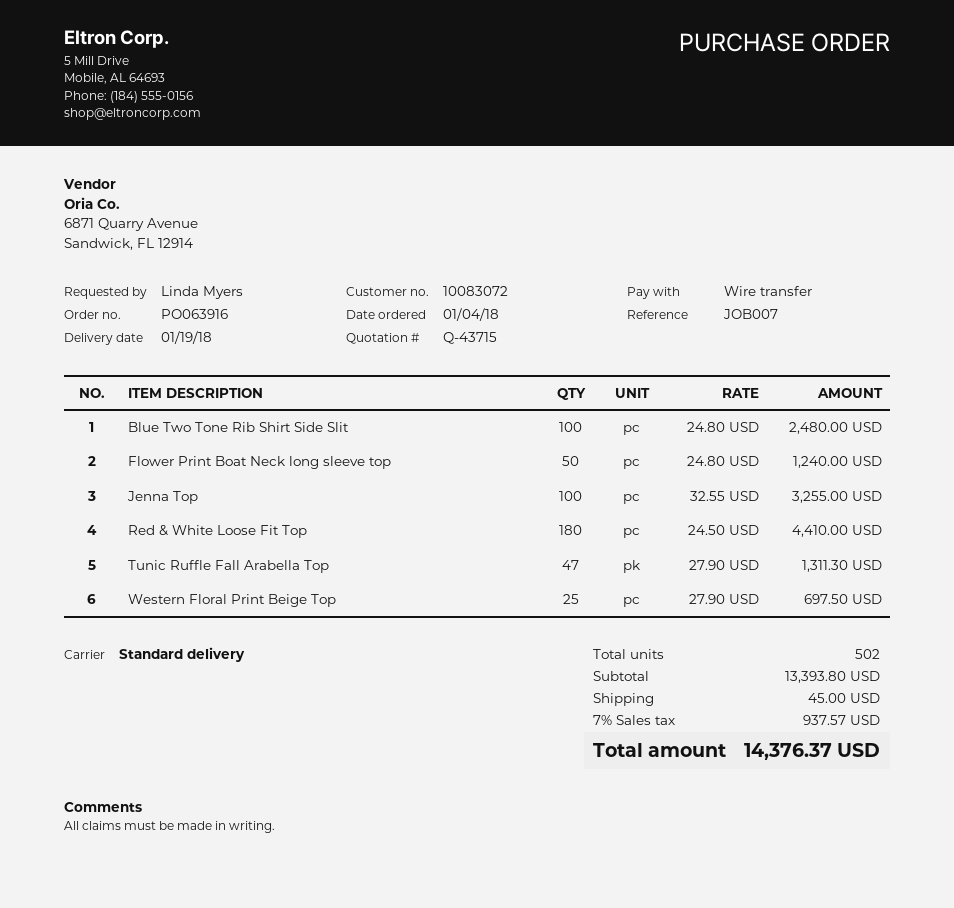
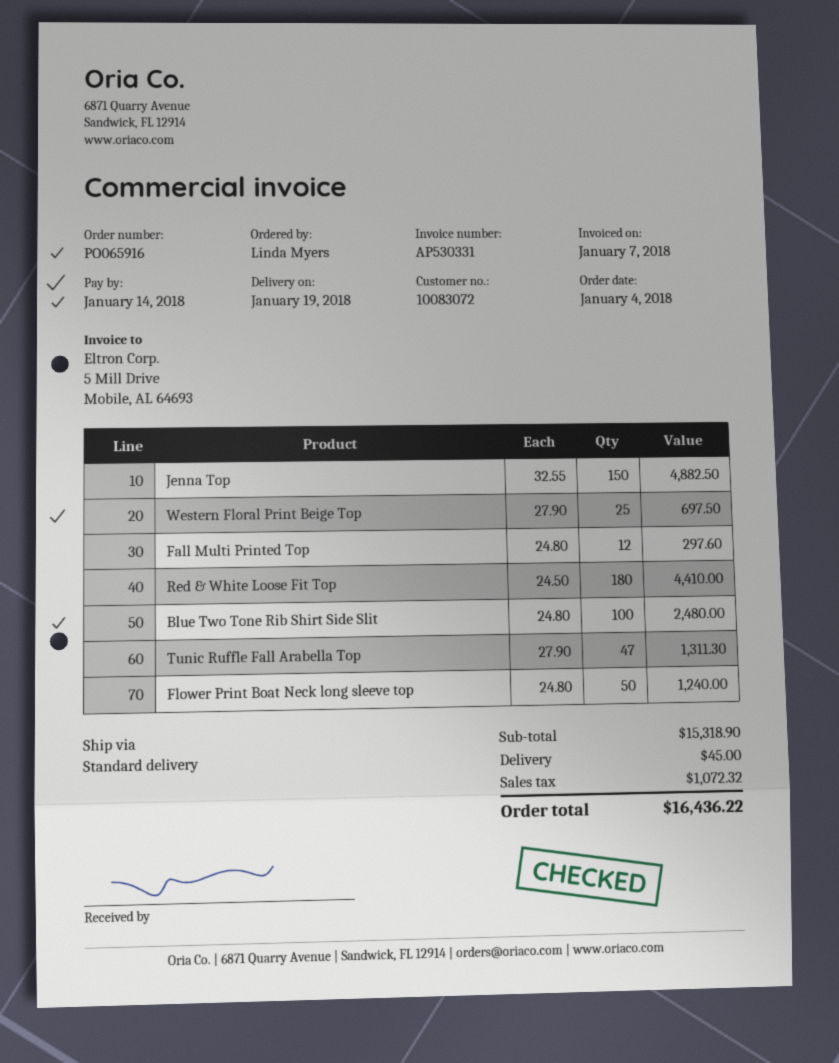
order number: PO063916 -> PO065916
Jenna Top: 100 x 32.55 = 3255.00 -> 150 x 32.55 = 4882.50
Fall Multi Printed Top: none -> 12 x 24.80 = 297.60
subtotal: 13393.80 -> 15318.90
tax: 937.57 -> 1072.32
total: 14376.37 -> 16436.22

